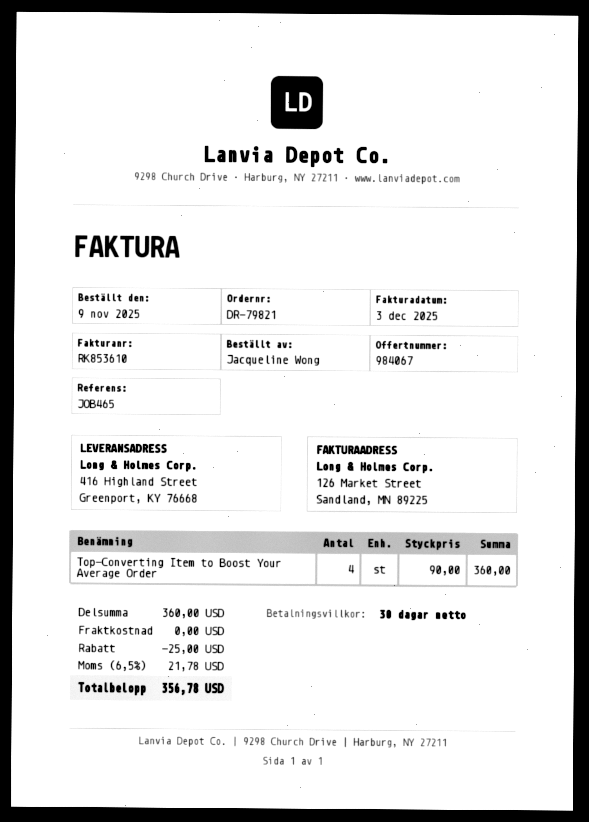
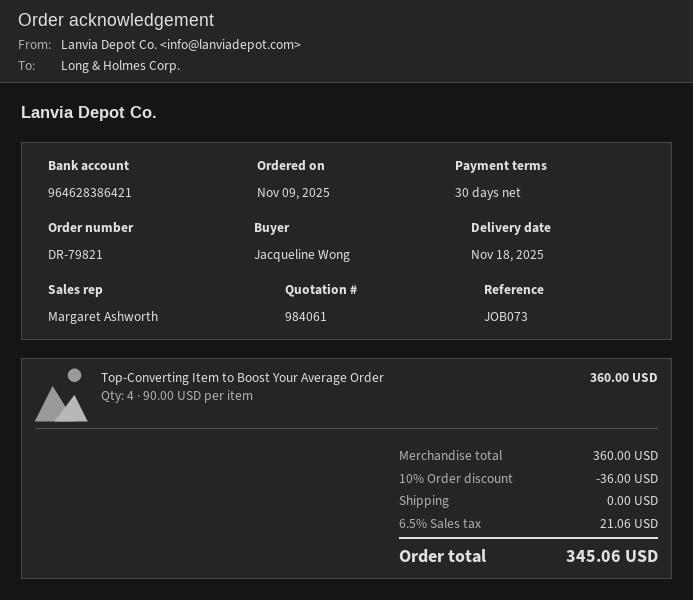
quote number: 984067 -> 984061
reference: JOB465 -> JOB073
discount: 25.00 -> 36.00
tax: 6.5% = 21.78 -> 6.5% = 21.06
total: 356.78 -> 345.06

